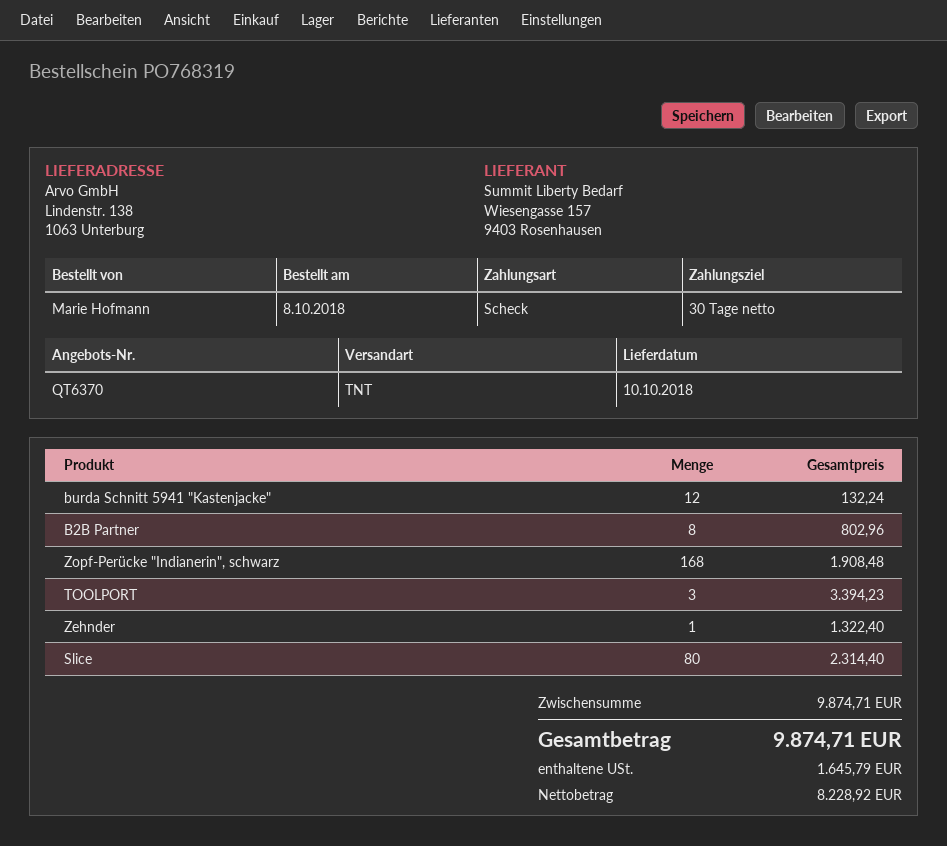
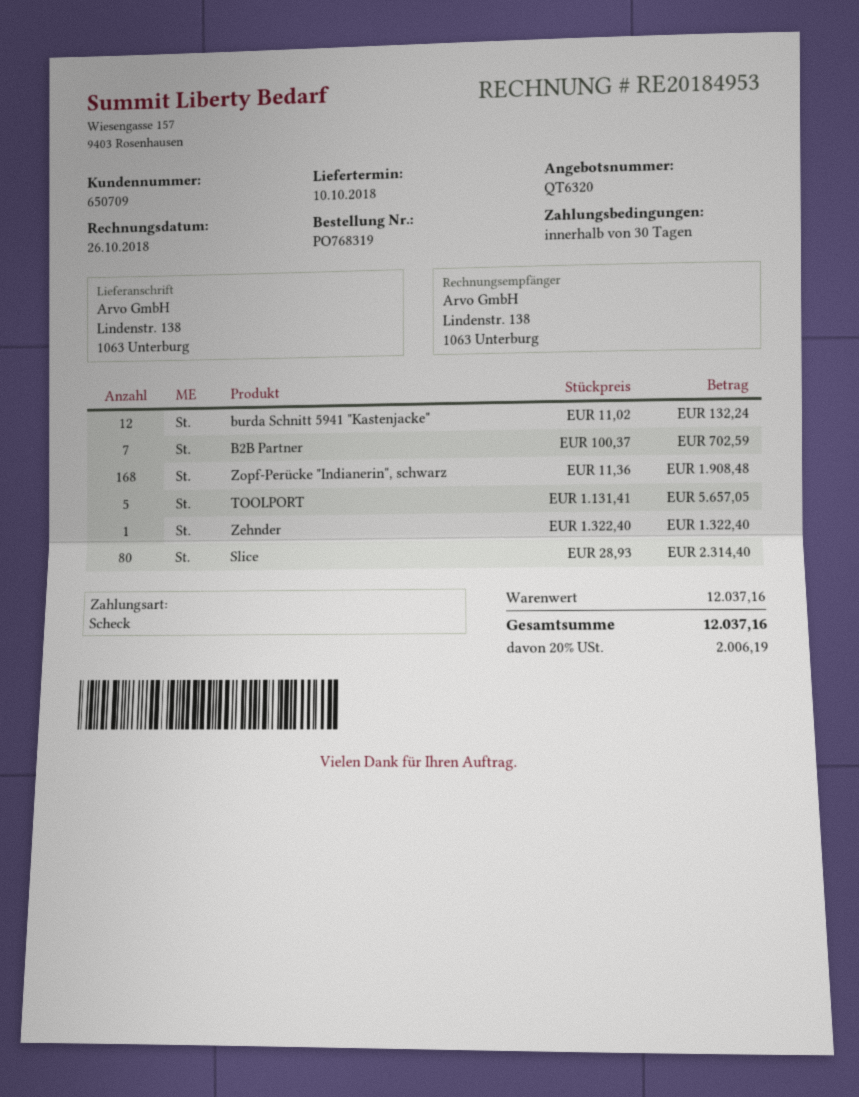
quote number: QT6370 -> QT6320
B2B Partner: 8 for 802.96 -> 7 for 702.59
TOOLPORT: 3 for 3394.23 -> 5 for 5657.05
subtotal: 9874.71 -> 12037.16
tax: 1645.79 -> 2006.19
total: 9874.71 -> 12037.16

